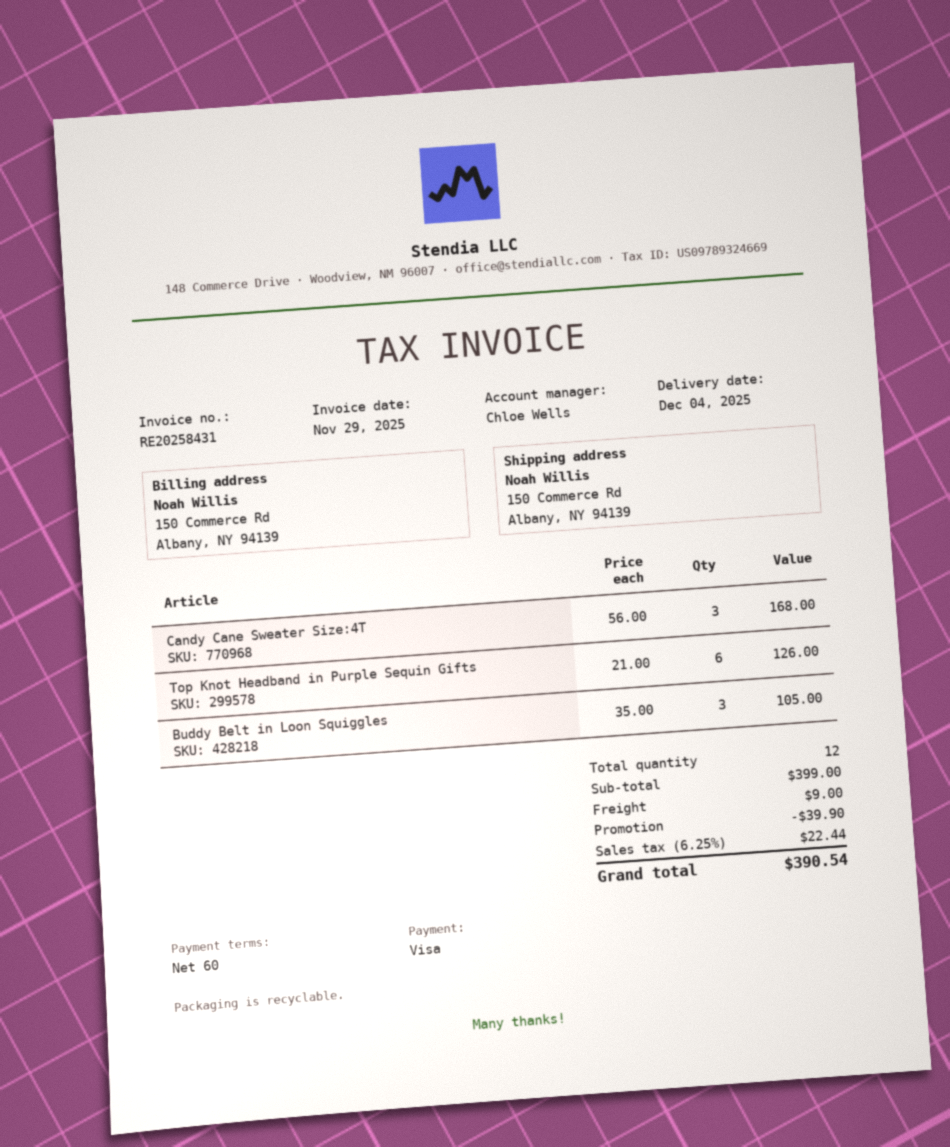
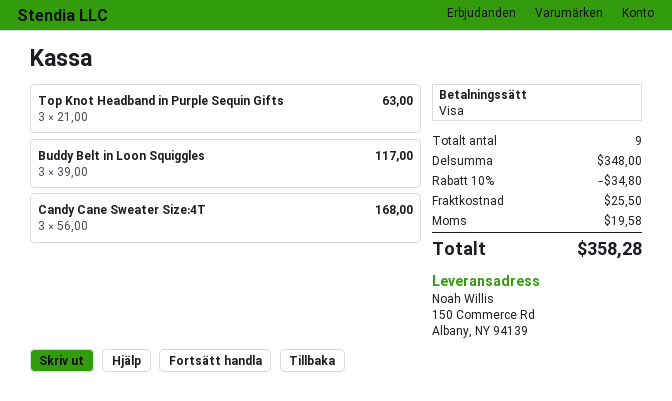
Top Knot Headband in Purple Sequin Gifts: 6 x 21.00 = 126.00 -> 3 x 21.00 = 63.00
Buddy Belt in Loon Squiggles: 3 x 35.00 = 105.00 -> 3 x 39.00 = 117.00
total quantity: 12 -> 9
subtotal: 399.00 -> 348.00
discount: 39.90 -> 34.80
shipping: 9.00 -> 25.50
tax: 22.44 -> 19.58
total: 390.54 -> 358.28

